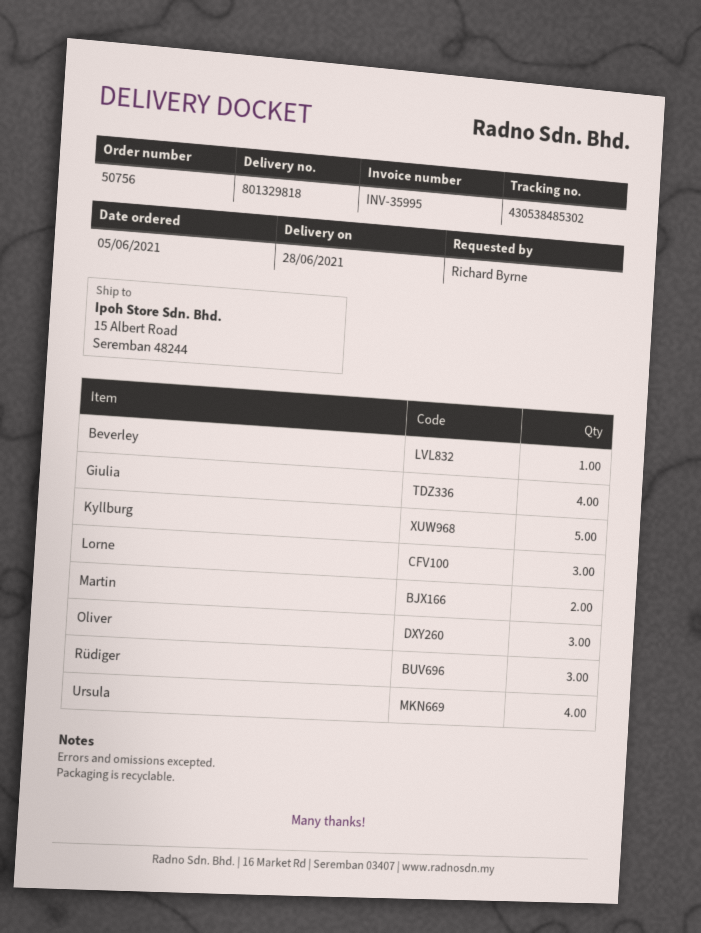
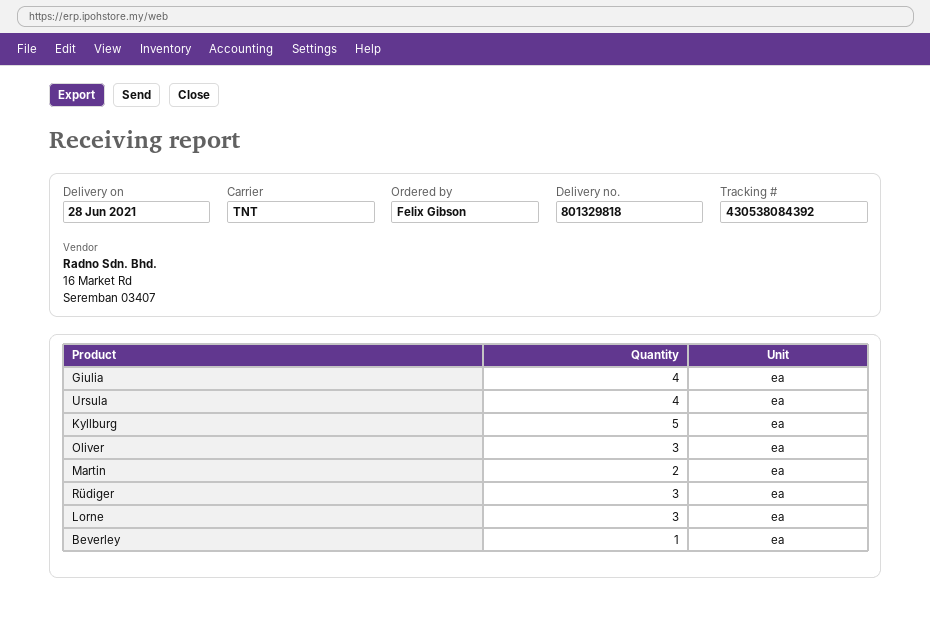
ordered by: Richard Byrne -> Felix Gibson
tracking number: 430538485302 -> 430538084392

